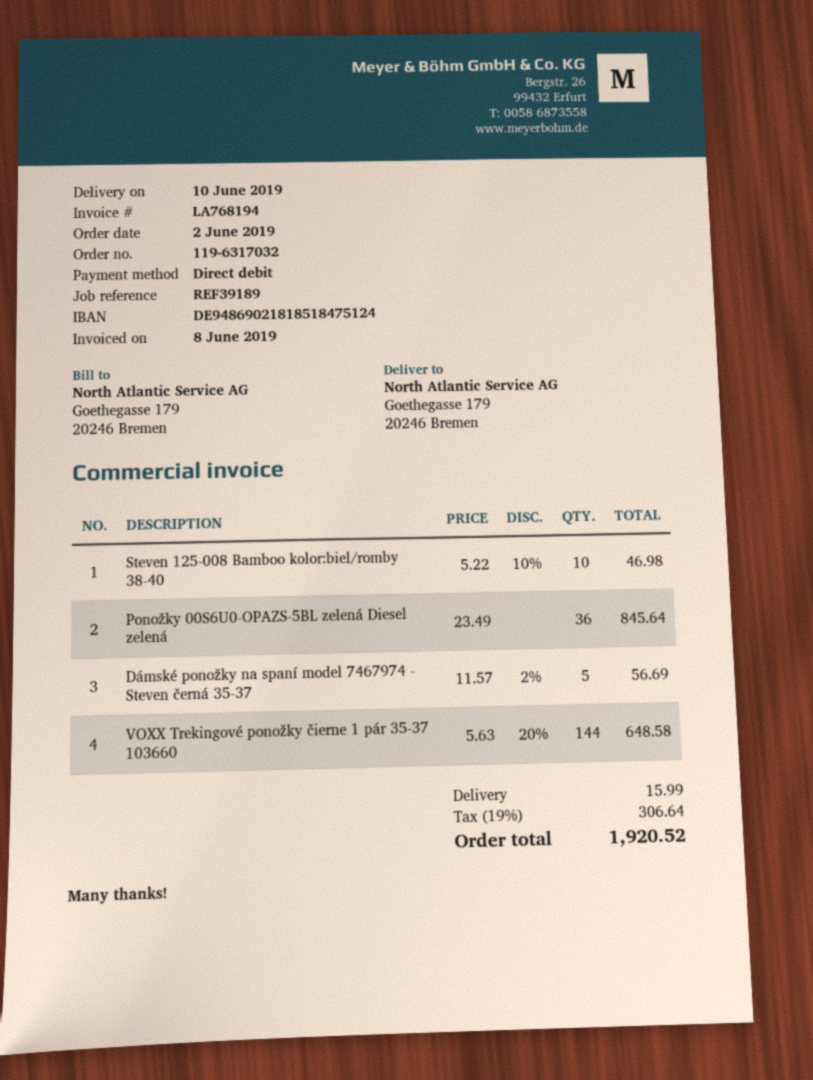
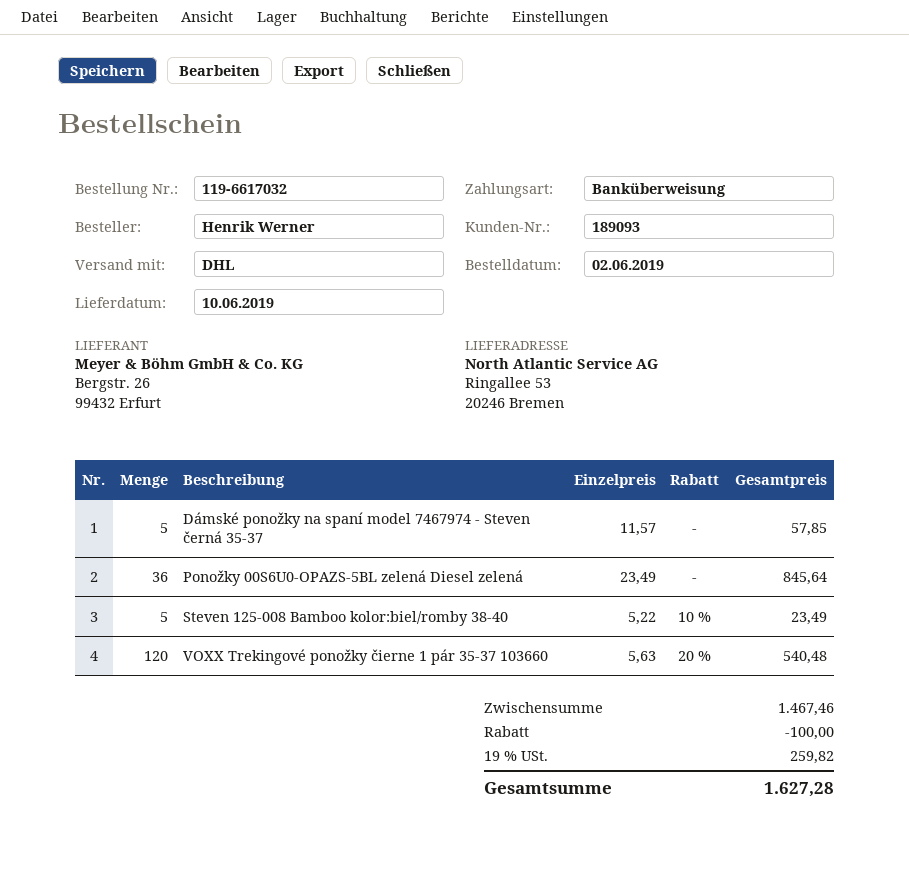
order number: 119-6317032 -> 119-6617032
payment method: direct debit -> bank transfer
ship to: Goethegasse 179, 20246 Bremen -> Ringallee 53, 20246 Bremen
Steven 125-008 Bamboo kolor:biel/romby 38-40: 10 x 5.22 - 10% = 46.98 -> 5 x 5.22 - 10% = 23.49
Dámské ponožky na spaní model 7467974 - Steven černá 35-37: 5 x 11.57 - 2% = 56.69 -> 5 x 11.57 = 57.85
VOXX Trekingové ponožky čierne 1 pár 35-37 103660: 144 x 5.63 - 20% = 648.58 -> 120 x 5.63 - 20% = 540.48
discount: none -> 100.00
shipping: 15.99 -> none
tax: 19% = 306.64 -> 19% = 259.82
total: 1920.52 -> 1627.28

